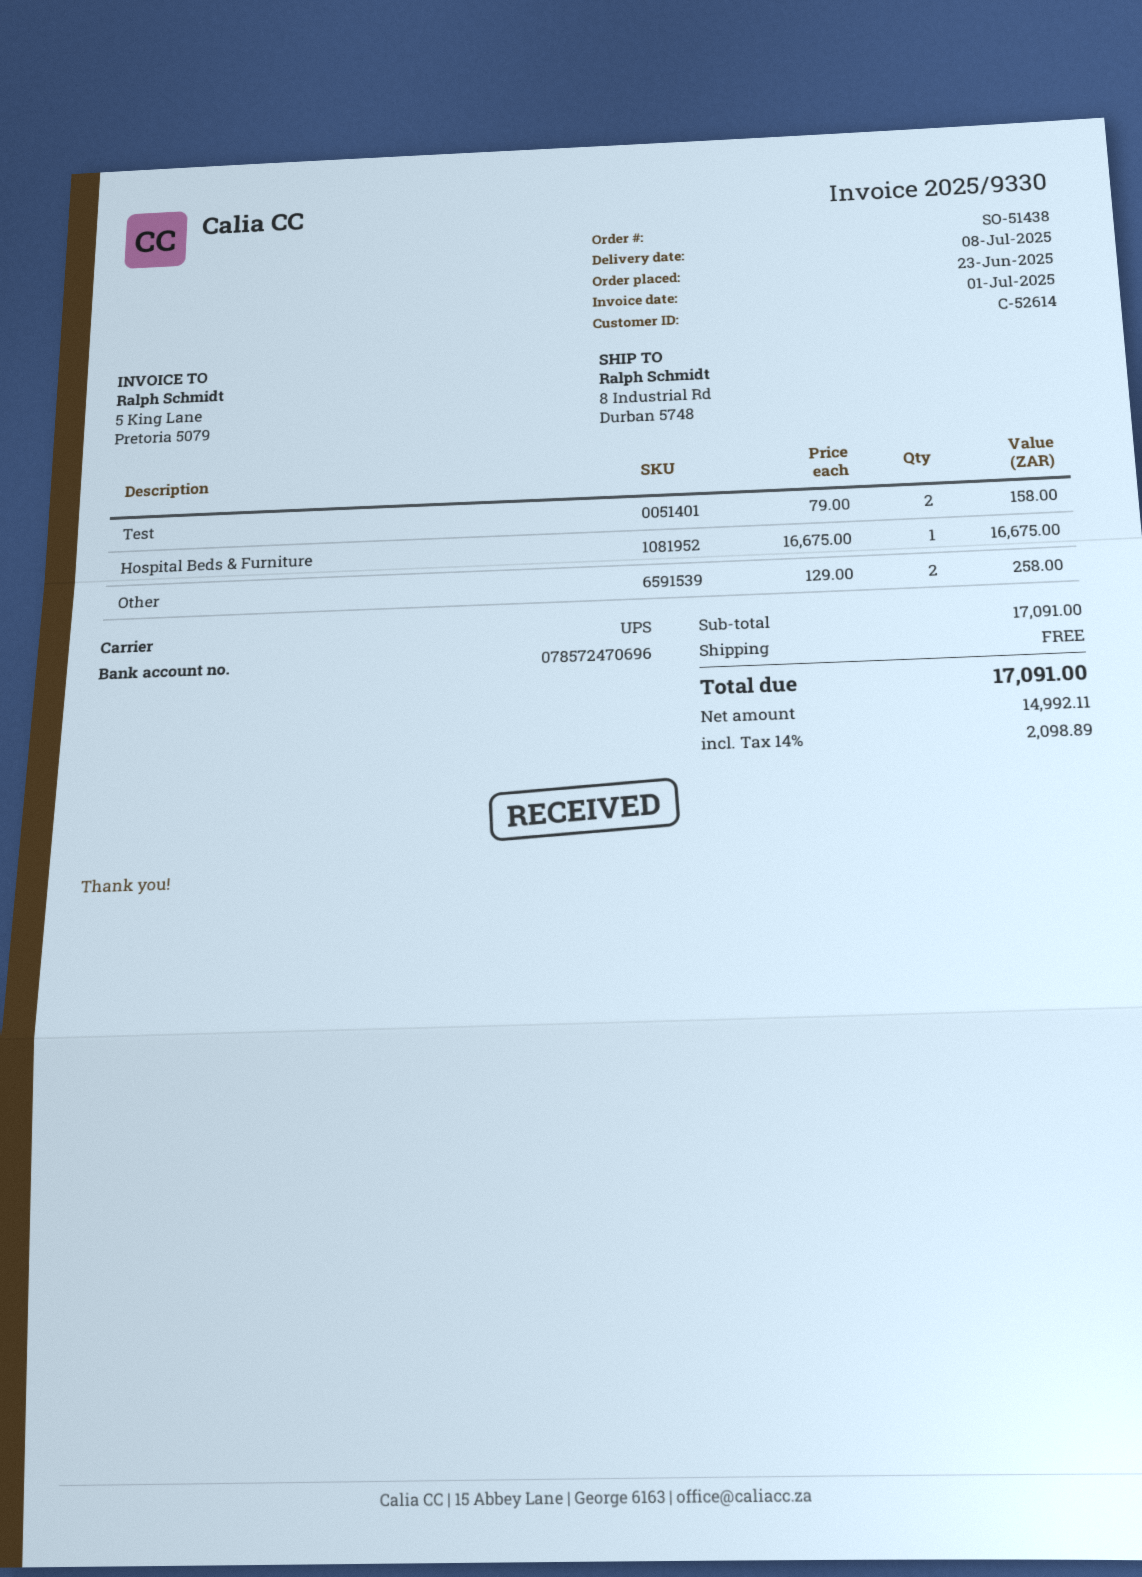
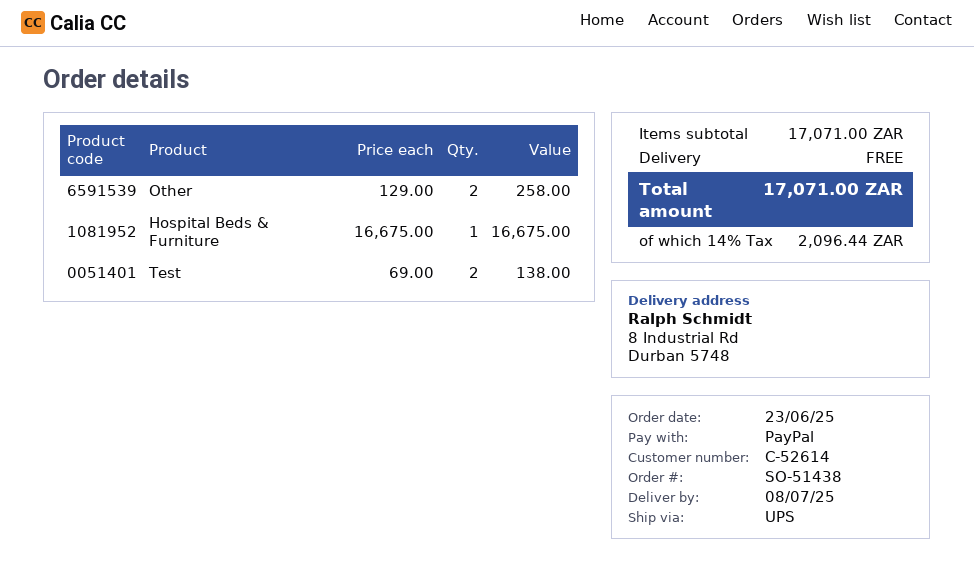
Test: 2 x 79.00 = 158.00 -> 2 x 69.00 = 138.00
subtotal: 17091.00 -> 17071.00
tax: 14% = 2098.89 -> 14% = 2096.44
total: 17091.00 -> 17071.00

